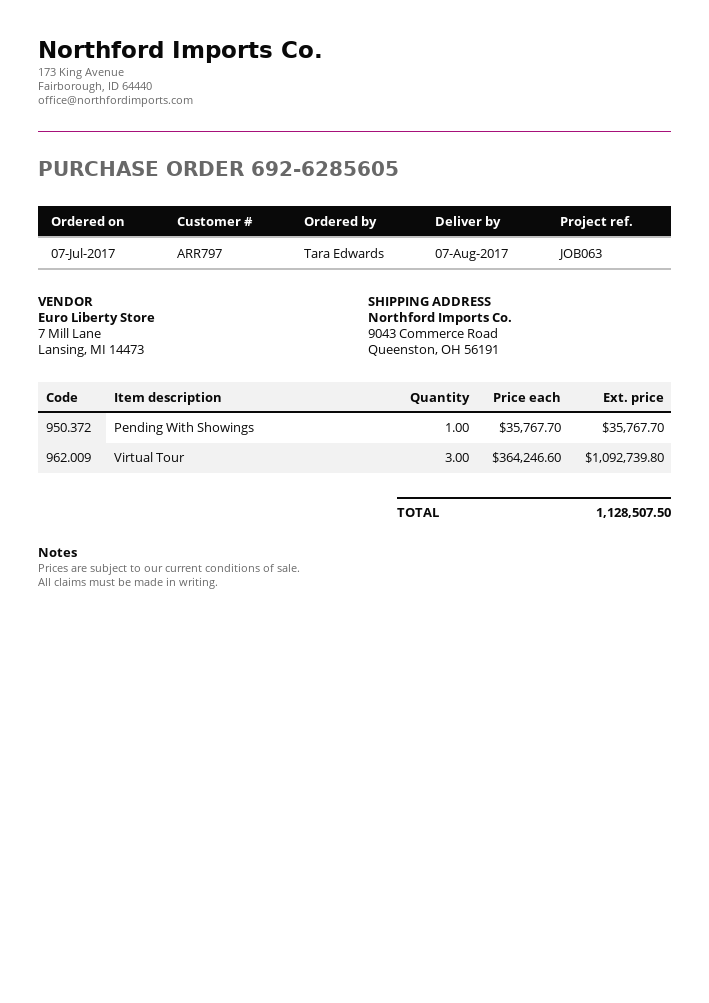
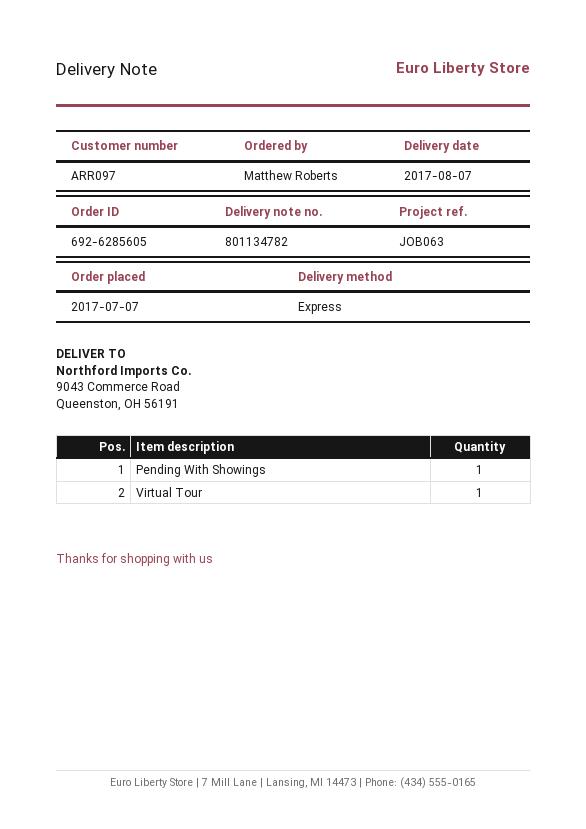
customer number: ARR797 -> ARR097
ordered by: Tara Edwards -> Matthew Roberts
Virtual Tour: 3 -> 1

